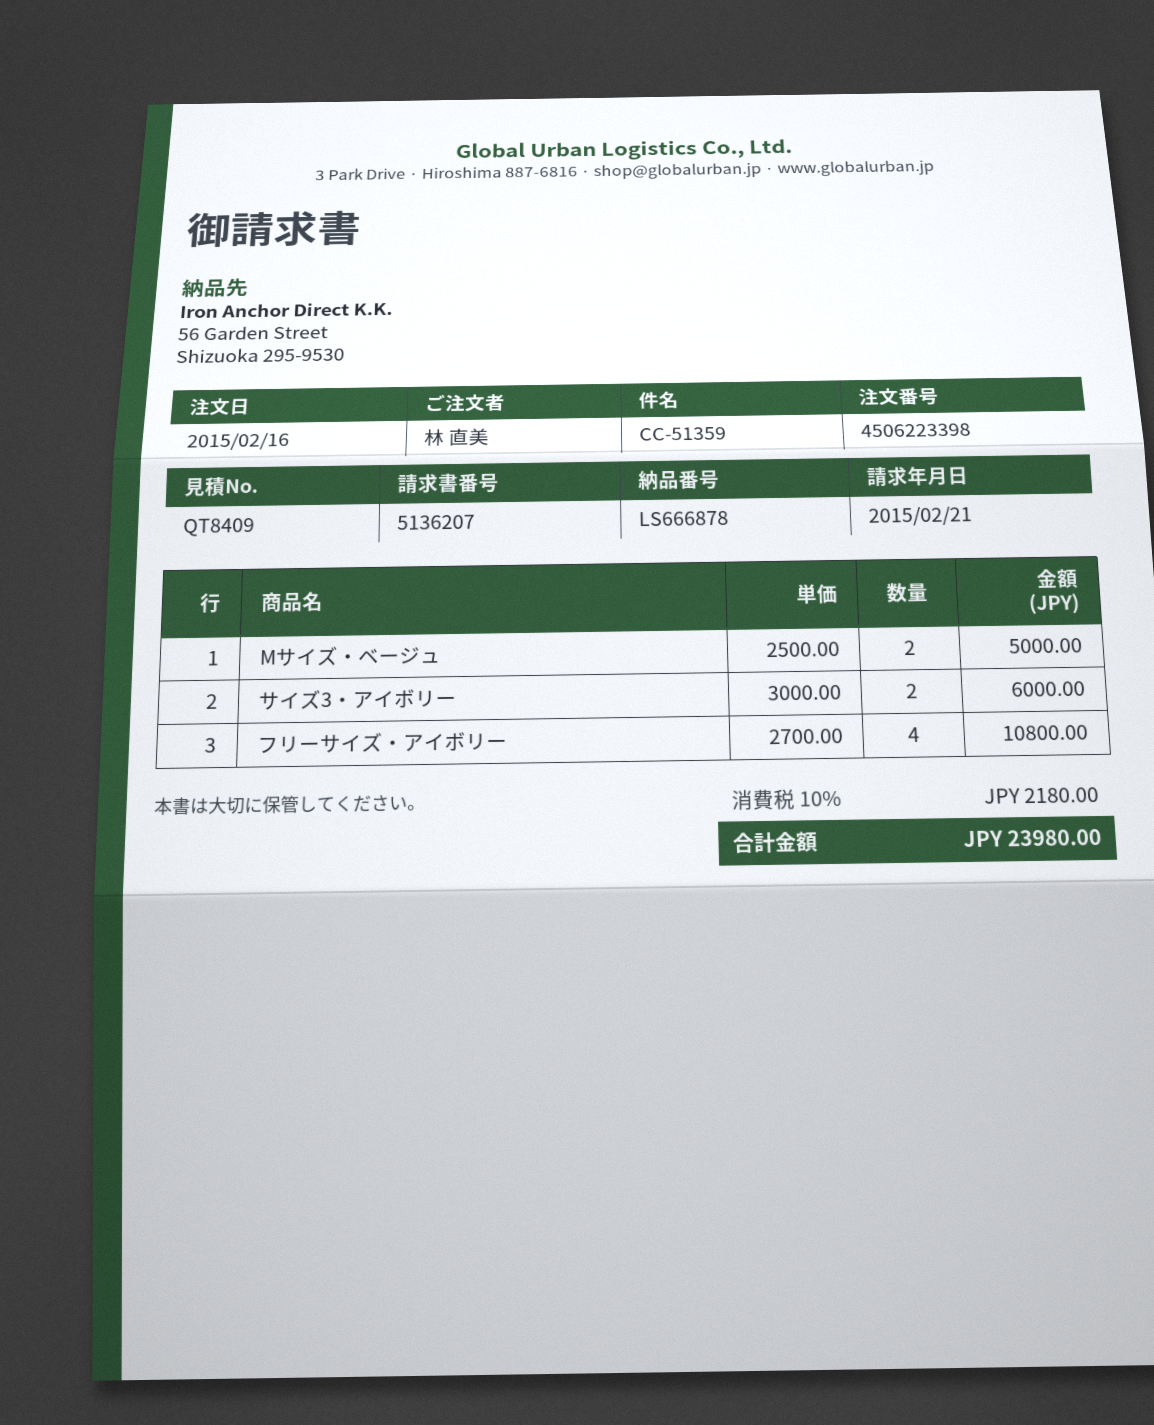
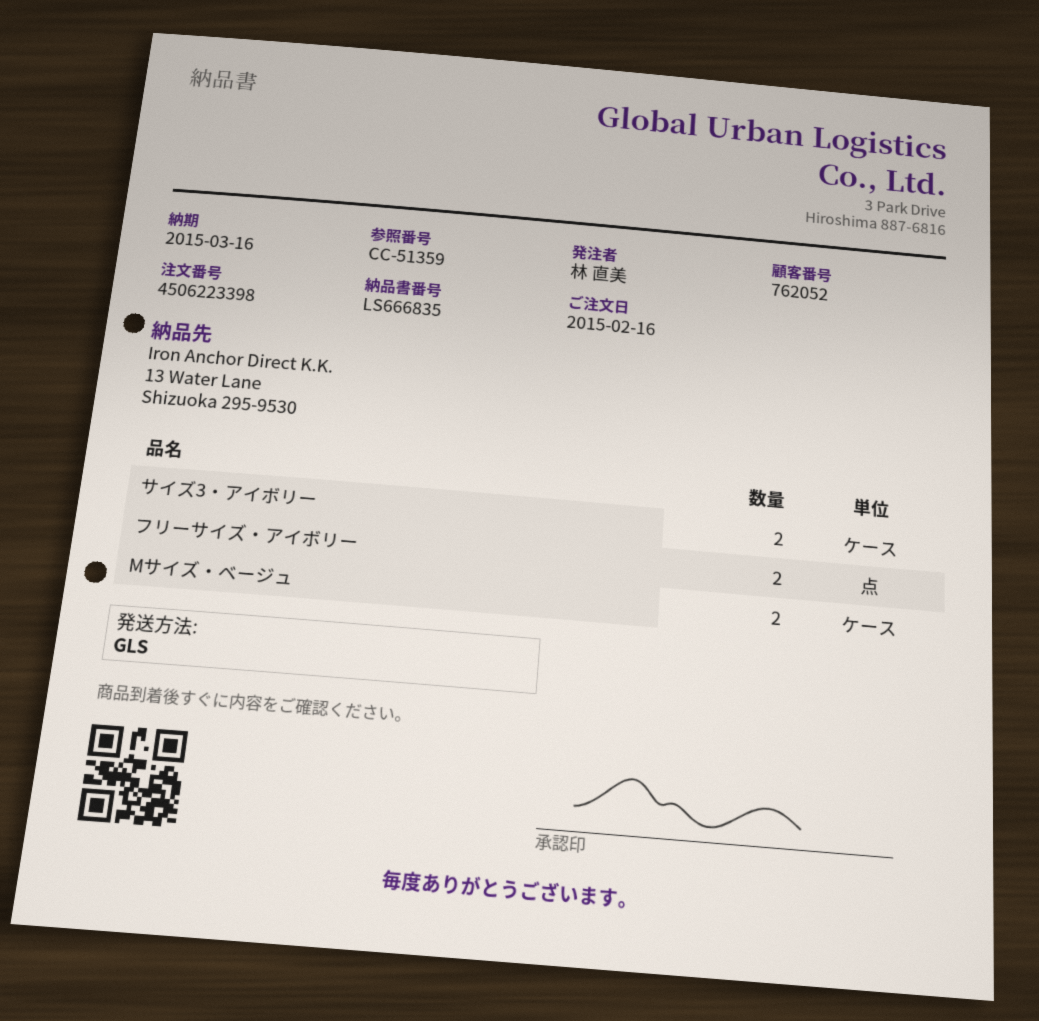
delivery note number: LS666878 -> LS666835
ship to: 56 Garden Street, Shizuoka 295-9530 -> 13 Water Lane, Shizuoka 295-9530
フリーサイズ・アイボリー: 4 -> 2

